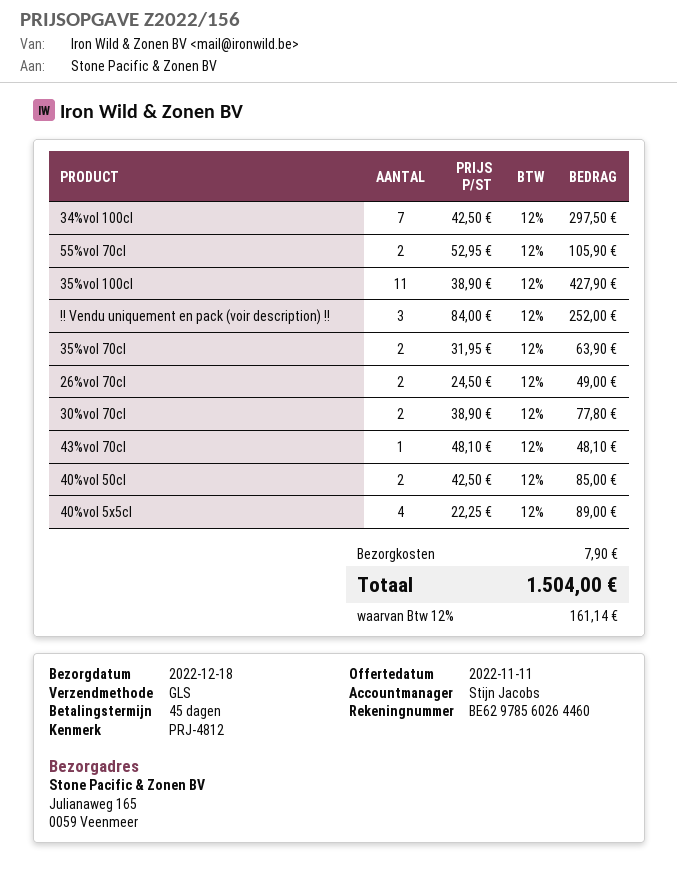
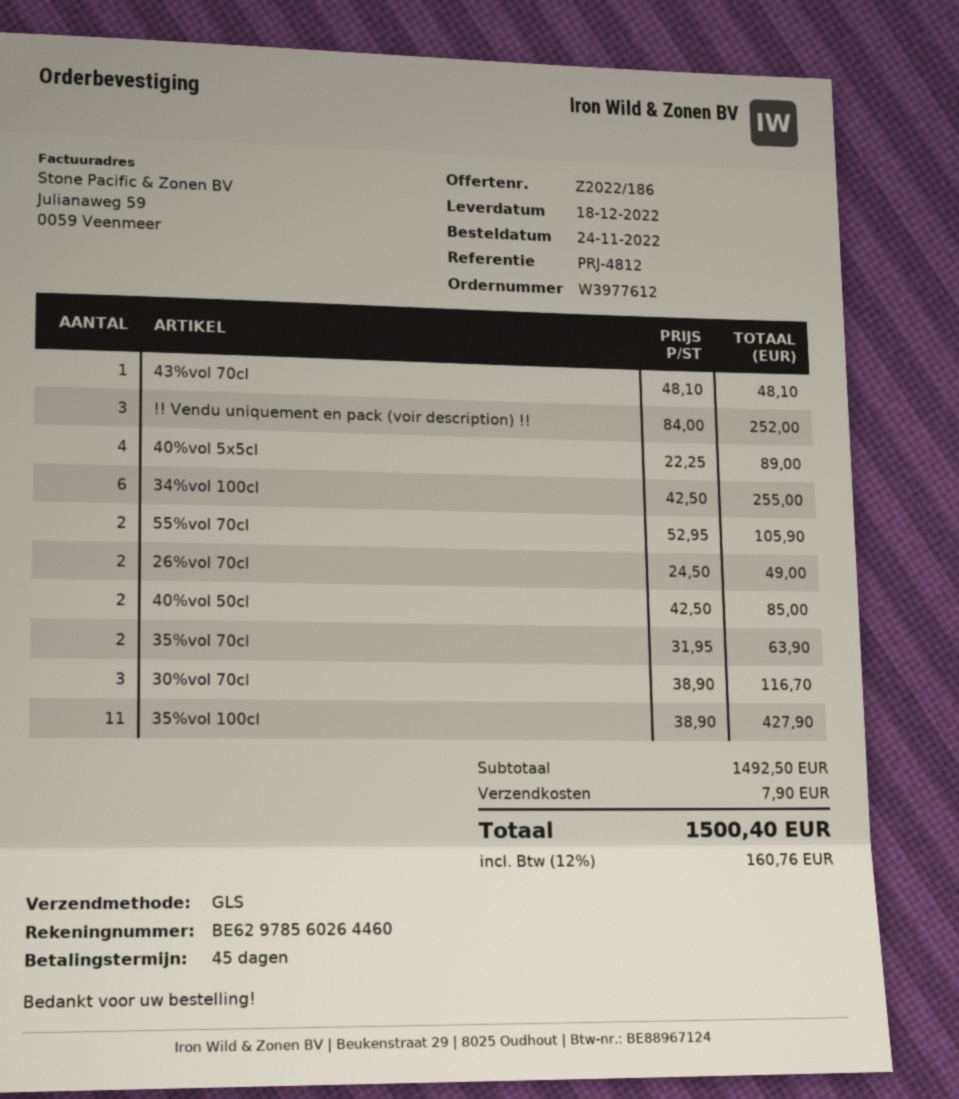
quote number: Z2022/156 -> Z2022/186
34%vol 100cl: 7 x 42.50 = 297.50 -> 6 x 42.50 = 255.00
30%vol 70cl: 2 x 38.90 = 77.80 -> 3 x 38.90 = 116.70
tax: 12% = 161.14 -> 12% = 160.76
total: 1504.00 -> 1500.40

